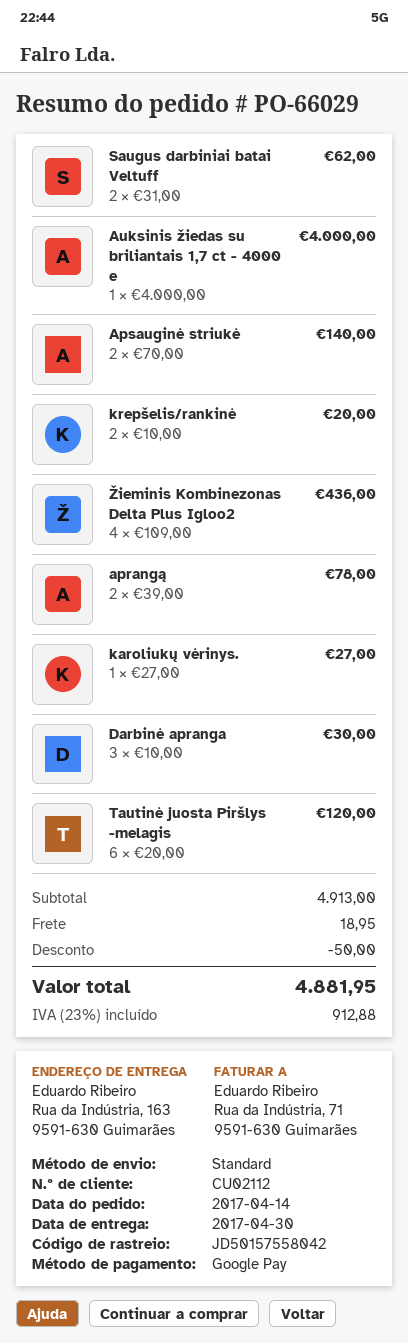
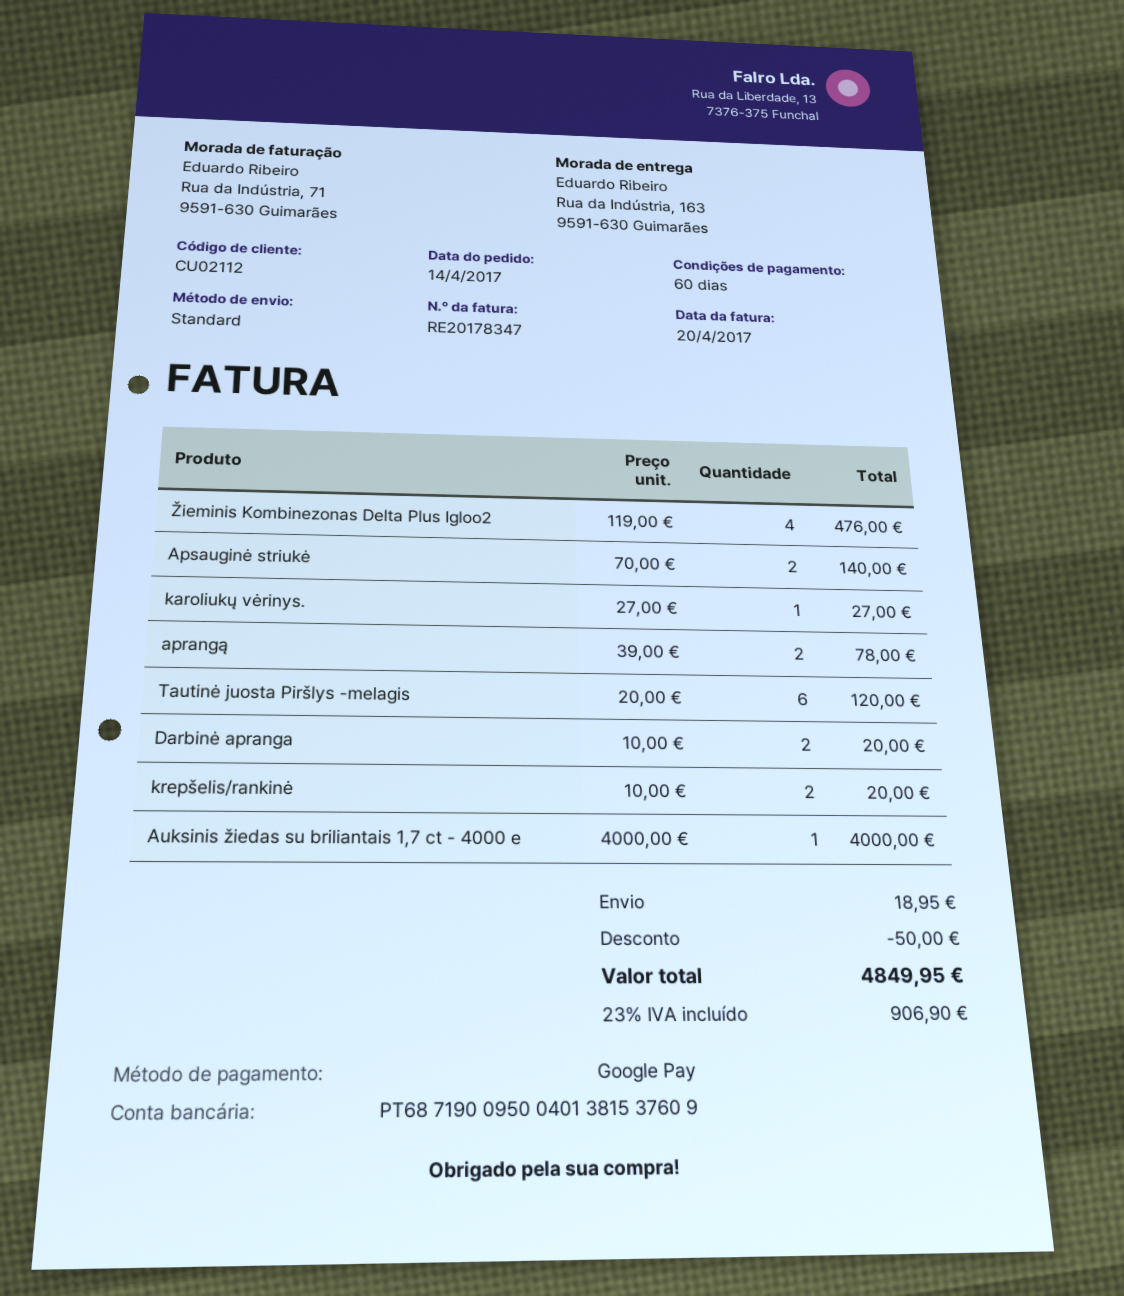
Saugus darbiniai batai Veltuff: 2 x 31.00 = 62.00 -> none
Žieminis Kombinezonas Delta Plus Igloo2: 4 x 109.00 = 436.00 -> 4 x 119.00 = 476.00
Darbinė apranga: 3 x 10.00 = 30.00 -> 2 x 10.00 = 20.00
tax: 23% = 912.88 -> 23% = 906.90
total: 4881.95 -> 4849.95

